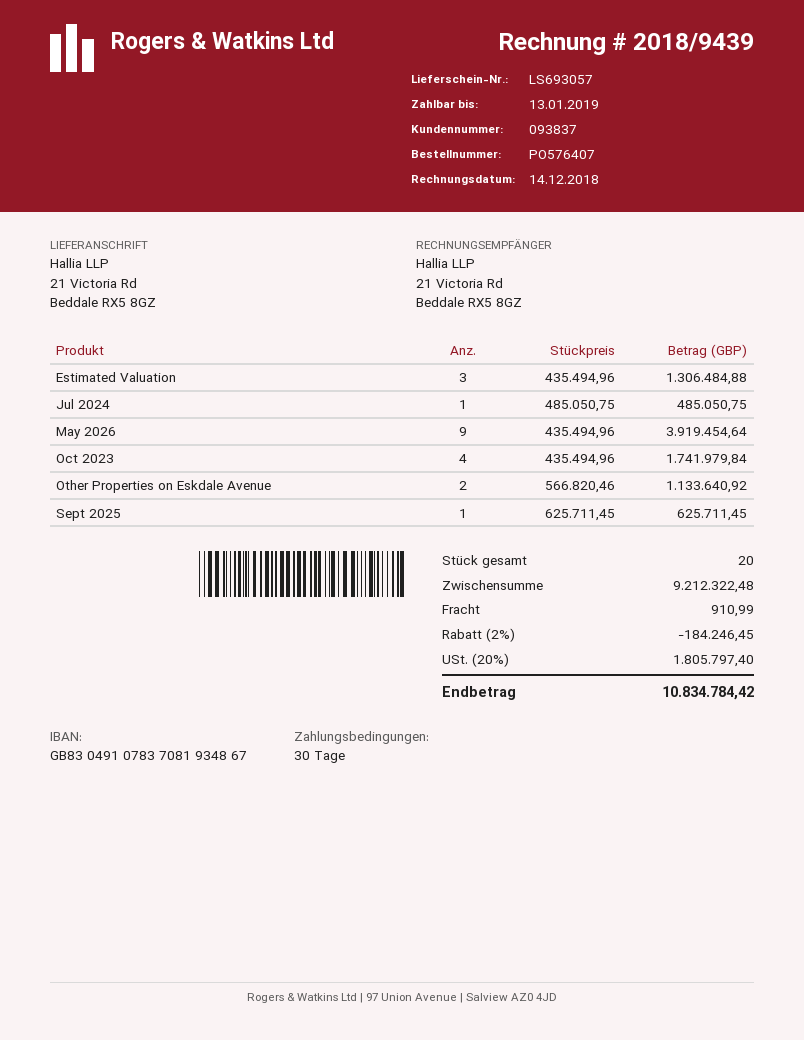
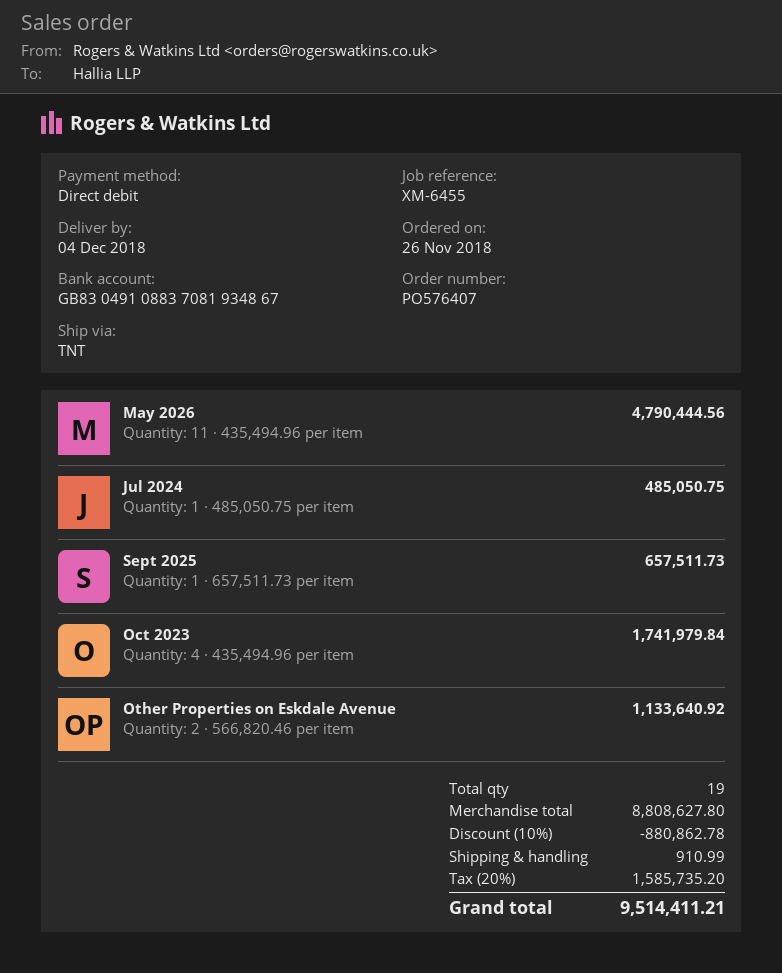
bank account: GB83049107837081934867 -> GB83049108837081934867
Estimated Valuation: 3 x 435494.96 = 1306484.88 -> none
May 2026: 9 x 435494.96 = 3919454.64 -> 11 x 435494.96 = 4790444.56
Sept 2025: 1 x 625711.45 = 625711.45 -> 1 x 657511.73 = 657511.73
total quantity: 20 -> 19
subtotal: 9212322.48 -> 8808627.80
discount: 2% = 184246.45 -> 10% = 880862.78
tax: 20% = 1805797.40 -> 20% = 1585735.20
total: 10834784.42 -> 9514411.21

